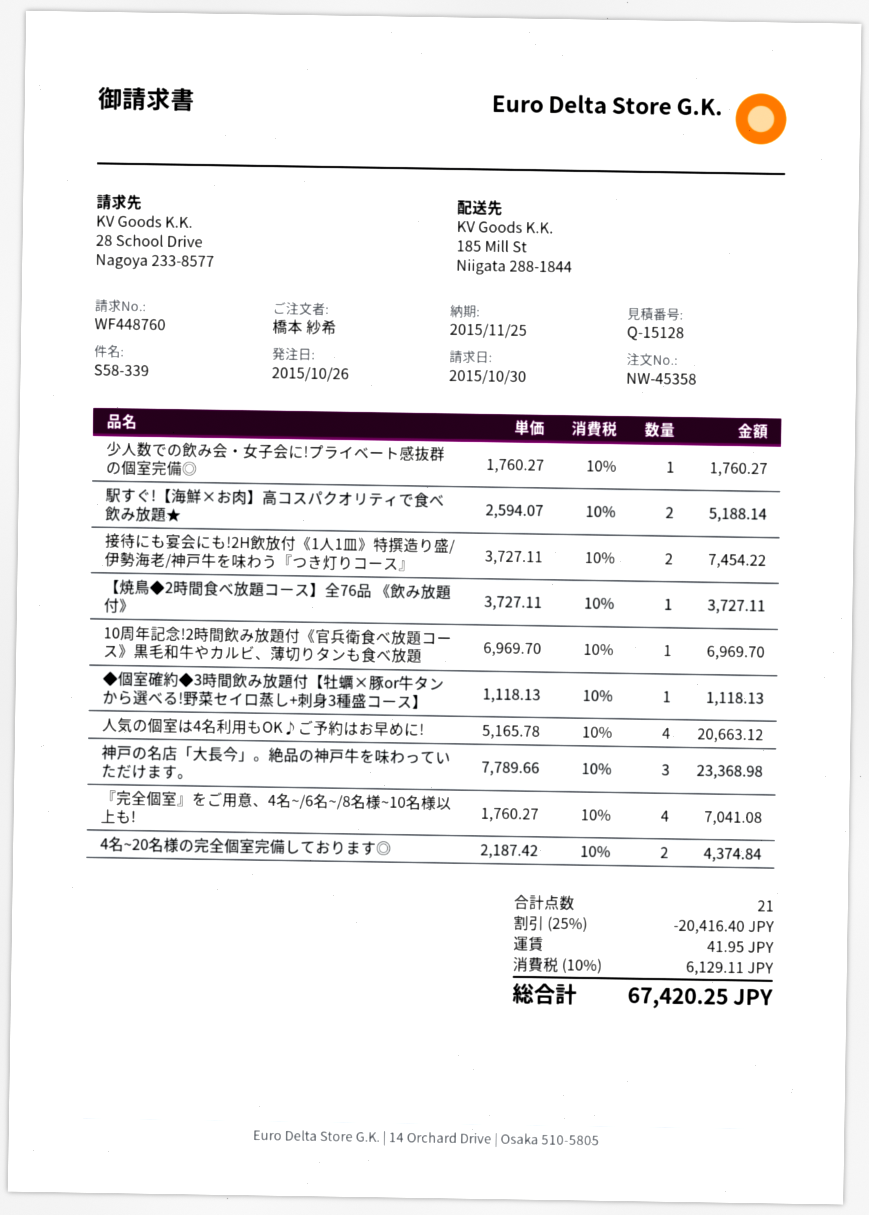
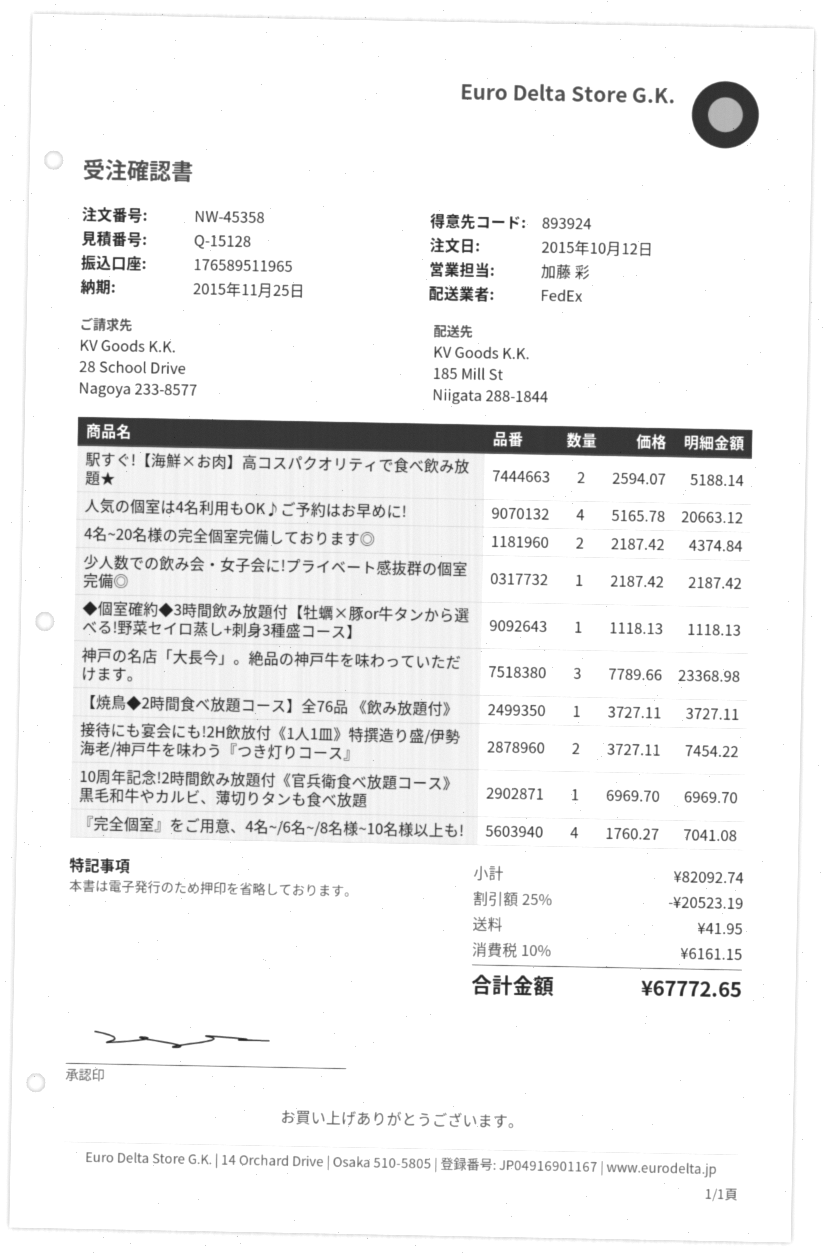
order date: 2015-10-26 -> 2015-10-12
少人数での飲み会・女子会に!プライベート感抜群の個室完備◎: 1 x 1760.27 = 1760.27 -> 1 x 2187.42 = 2187.42
discount: 25% = 20416.40 -> 25% = 20523.19
tax: 10% = 6129.11 -> 10% = 6161.15
total: 67420.25 -> 67772.65

